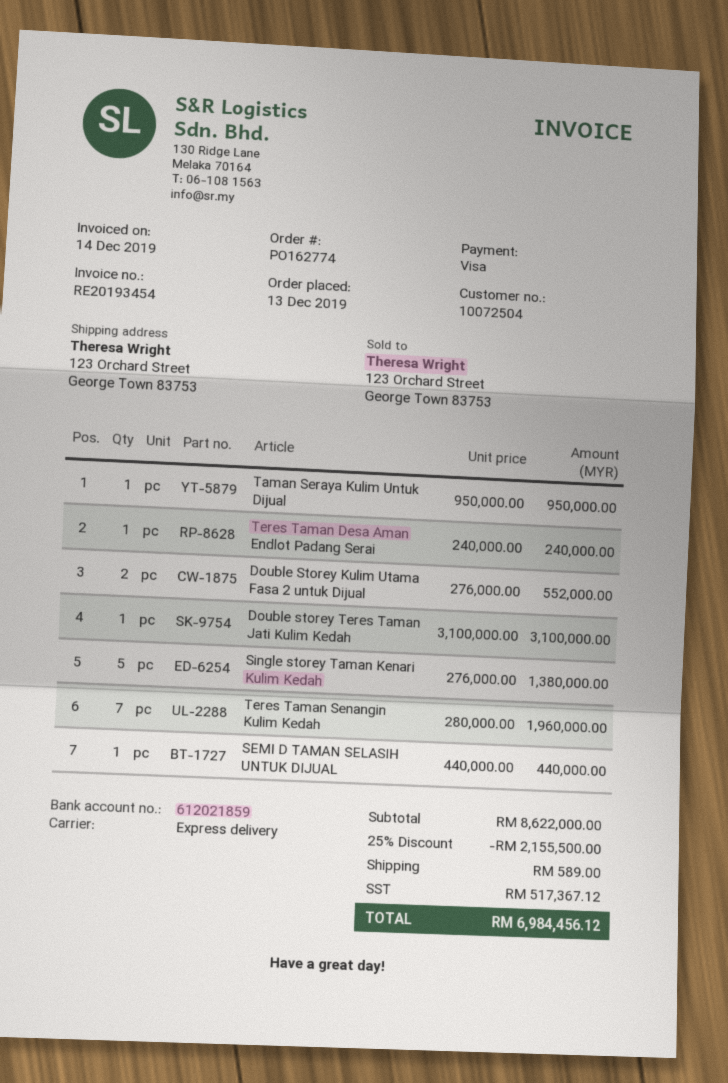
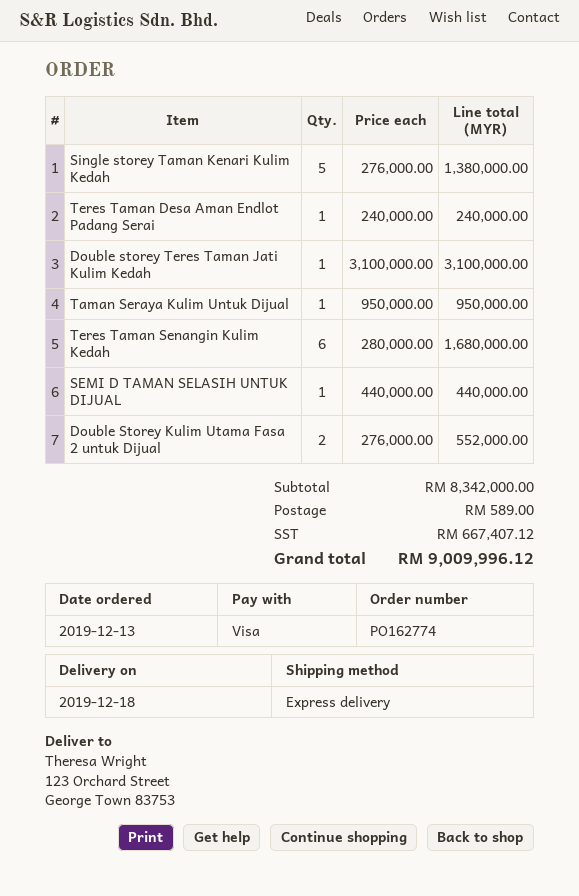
Teres Taman Senangin Kulim Kedah: 7 x 280000.00 = 1960000.00 -> 6 x 280000.00 = 1680000.00
subtotal: 8622000.00 -> 8342000.00
discount: 25% = 2155500.00 -> none
tax: 517367.12 -> 667407.12
total: 6984456.12 -> 9009996.12

